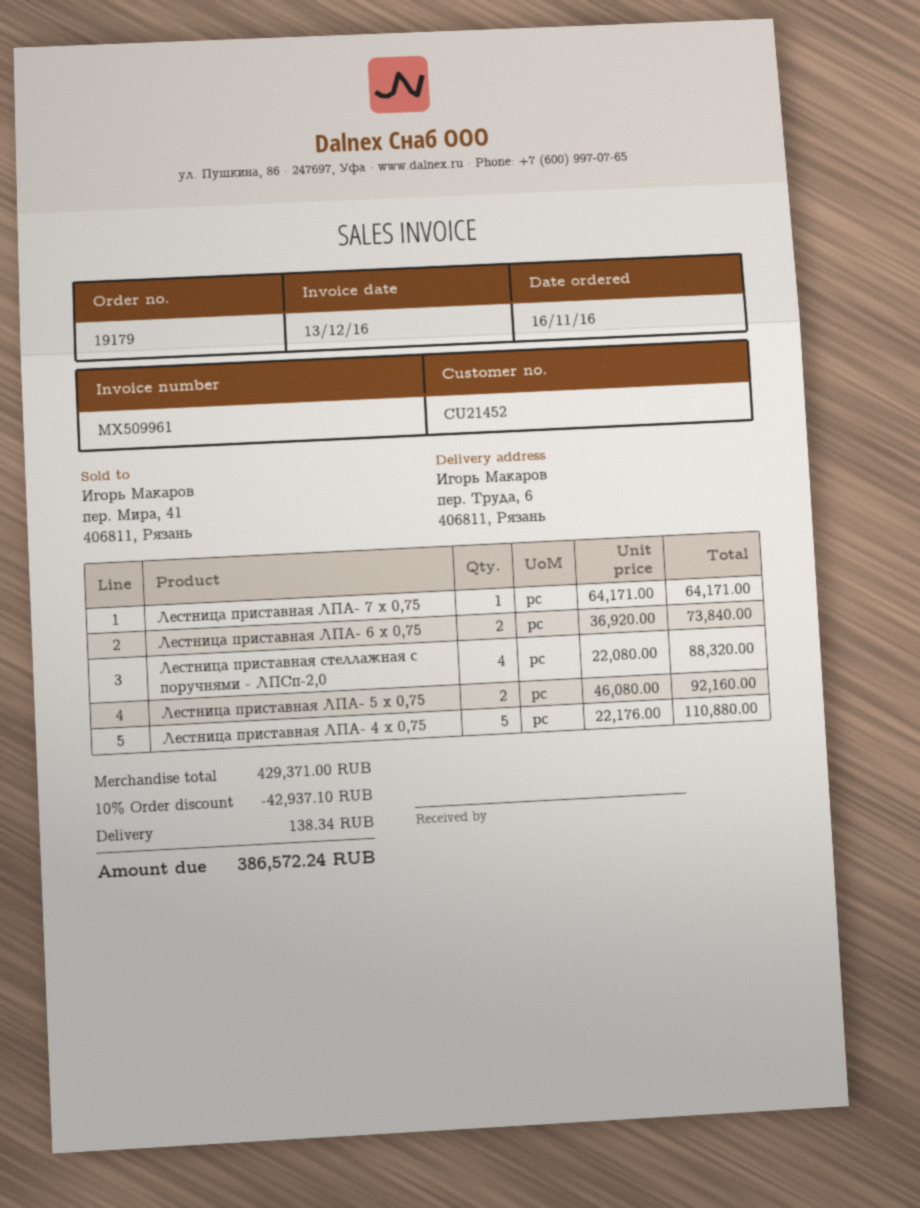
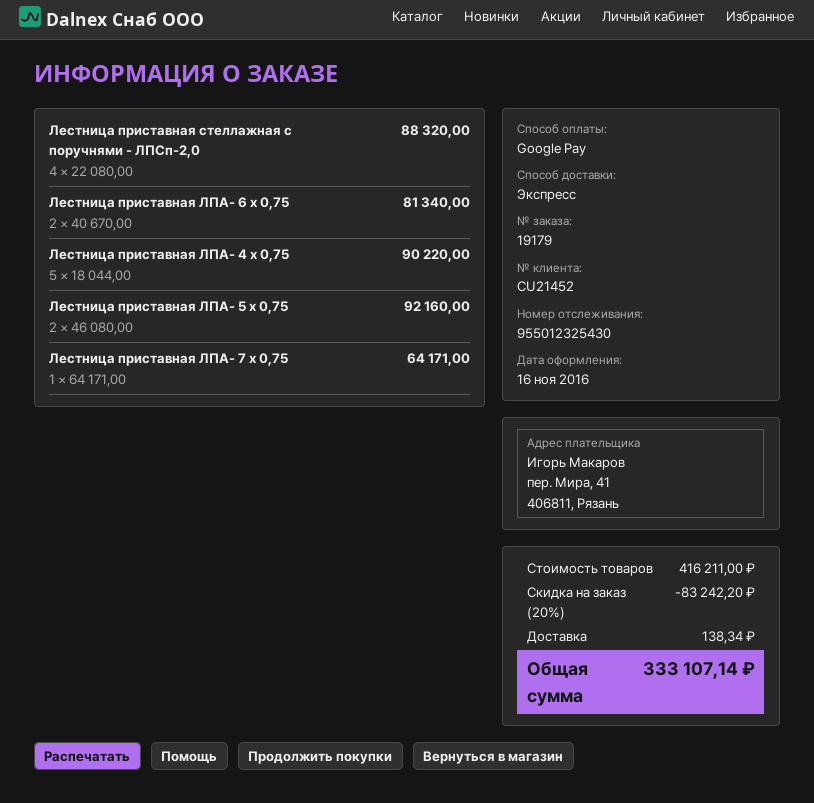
Лестница приставная ЛПА- 6 х 0,75: 2 x 36920.00 = 73840.00 -> 2 x 40670.00 = 81340.00
Лестница приставная ЛПА- 4 х 0,75: 5 x 22176.00 = 110880.00 -> 5 x 18044.00 = 90220.00
subtotal: 429371.00 -> 416211.00
discount: 10% = 42937.10 -> 20% = 83242.20
total: 386572.24 -> 333107.14

